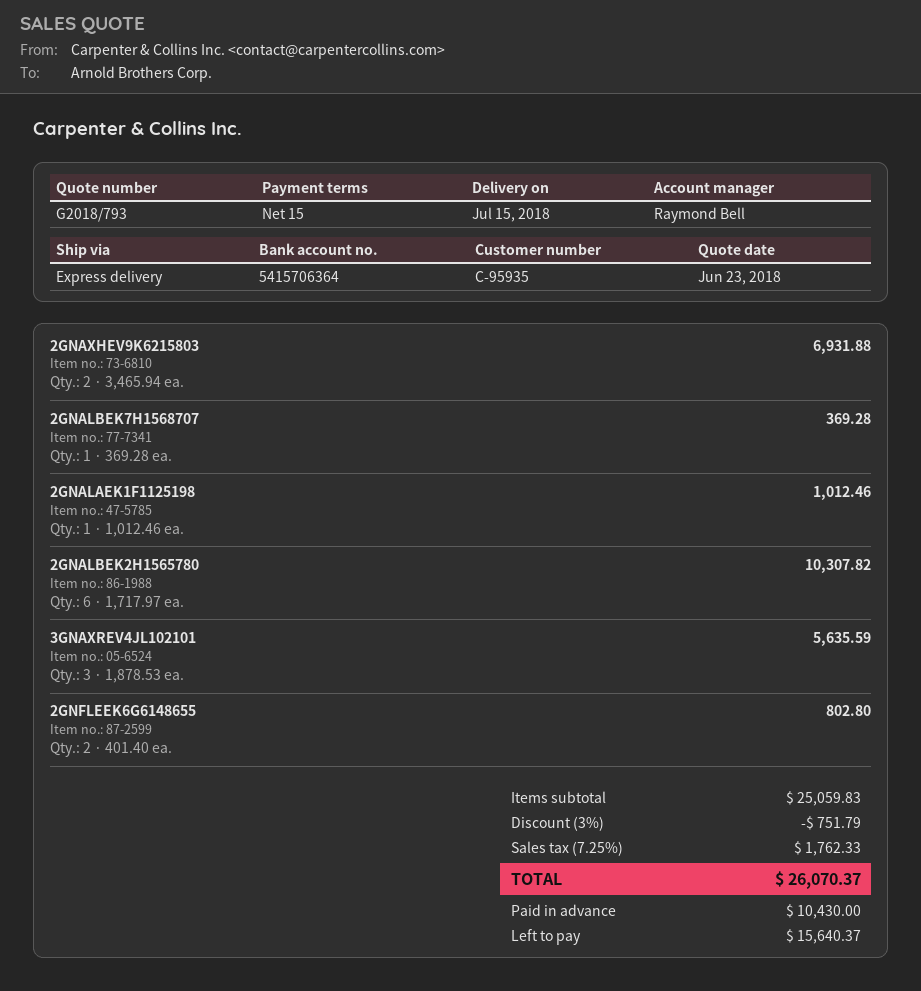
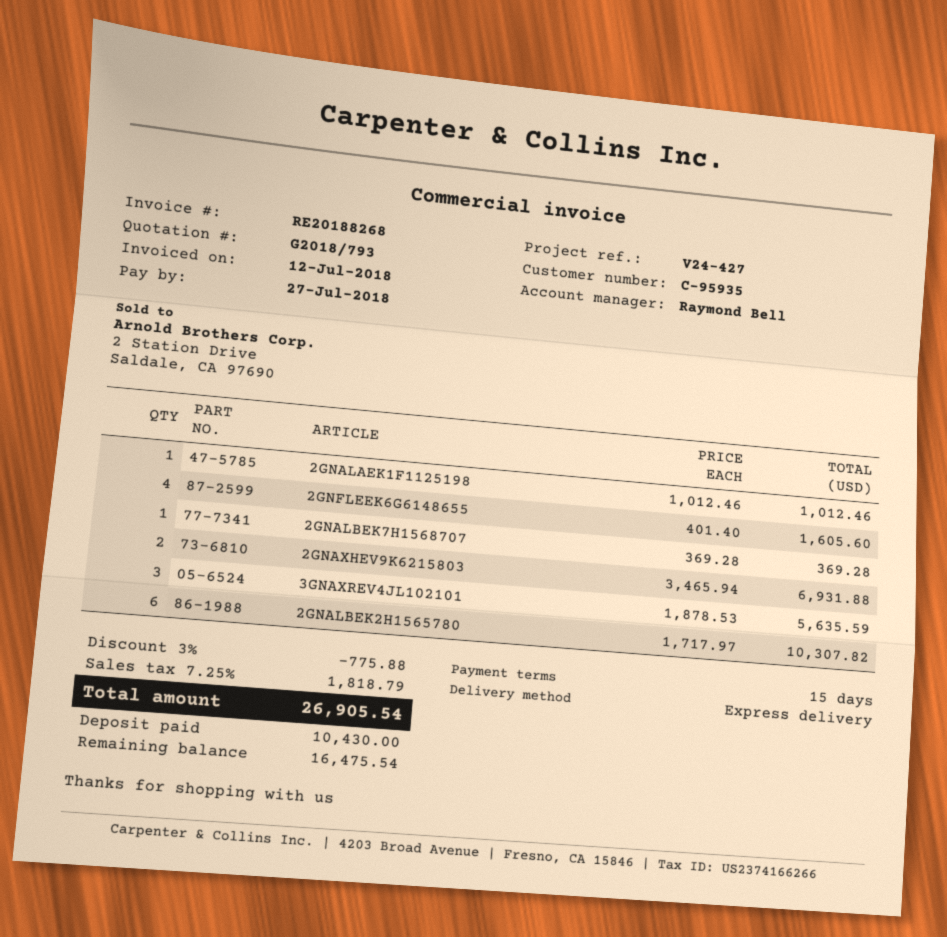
2GNFLEEK6G6148655: 2 x 401.40 = 802.80 -> 4 x 401.40 = 1605.60
discount: 3% = 751.79 -> 3% = 775.88
tax: 7.25% = 1762.33 -> 7.25% = 1818.79
total: 26070.37 -> 26905.54
balance: 15640.37 -> 16475.54

